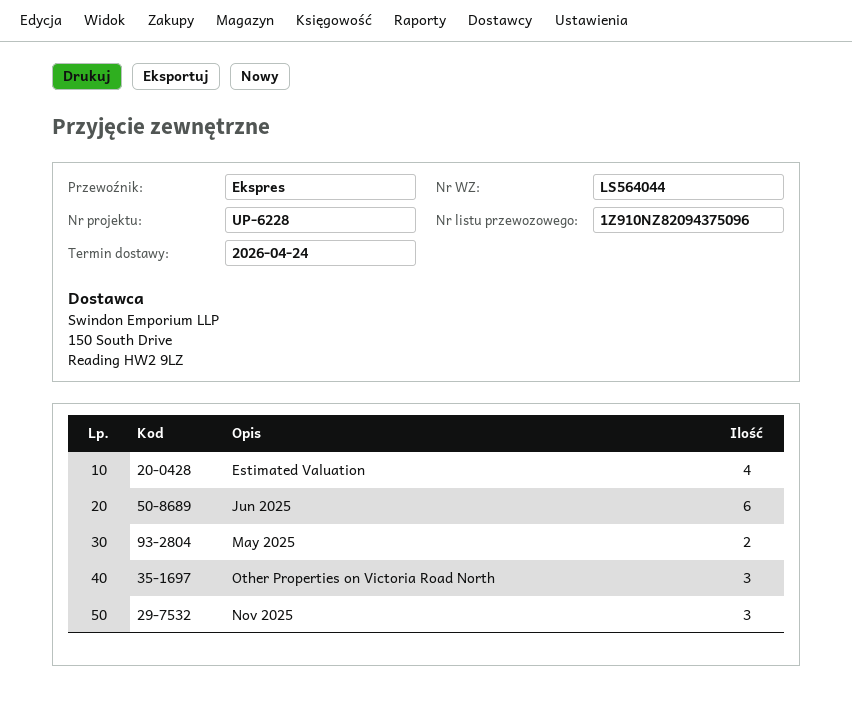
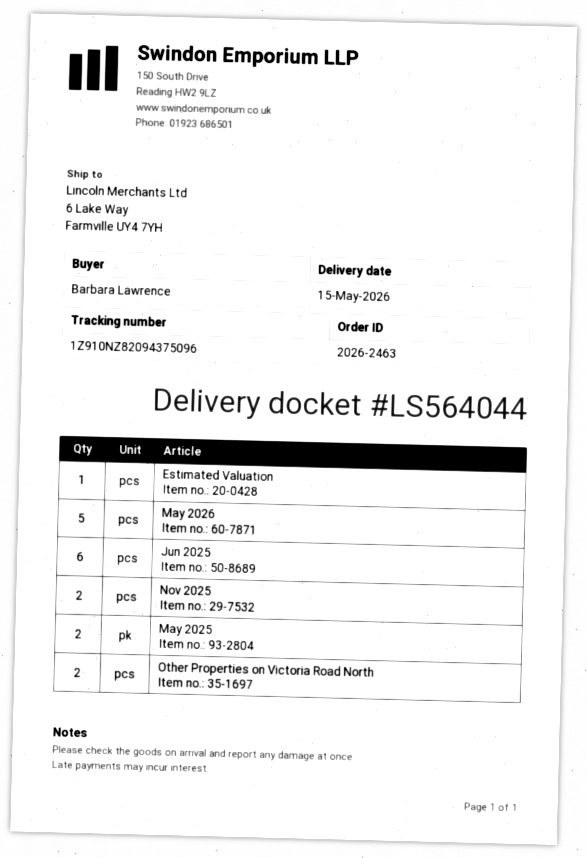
delivery date: 2026-04-24 -> 2026-05-15
Estimated Valuation: 4 -> 1
Other Properties on Victoria Road North: 3 -> 2
Nov 2025: 3 -> 2
May 2026: none -> 5

